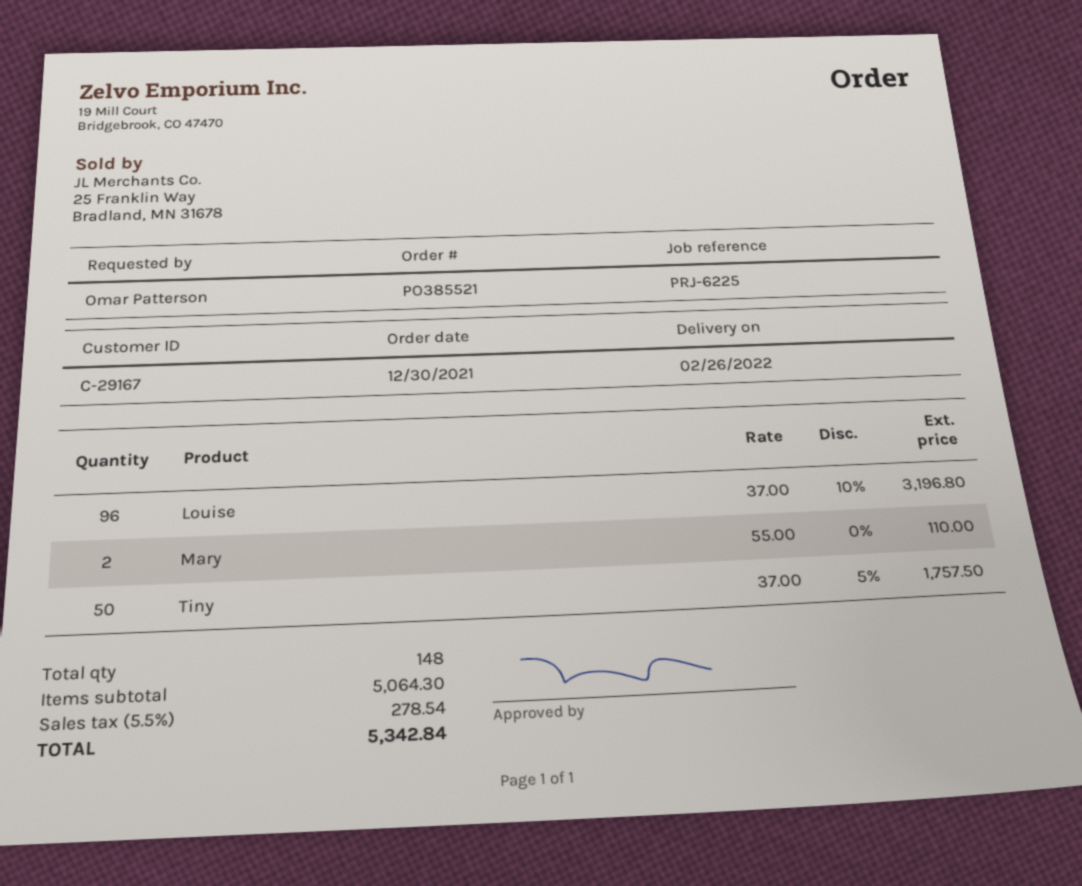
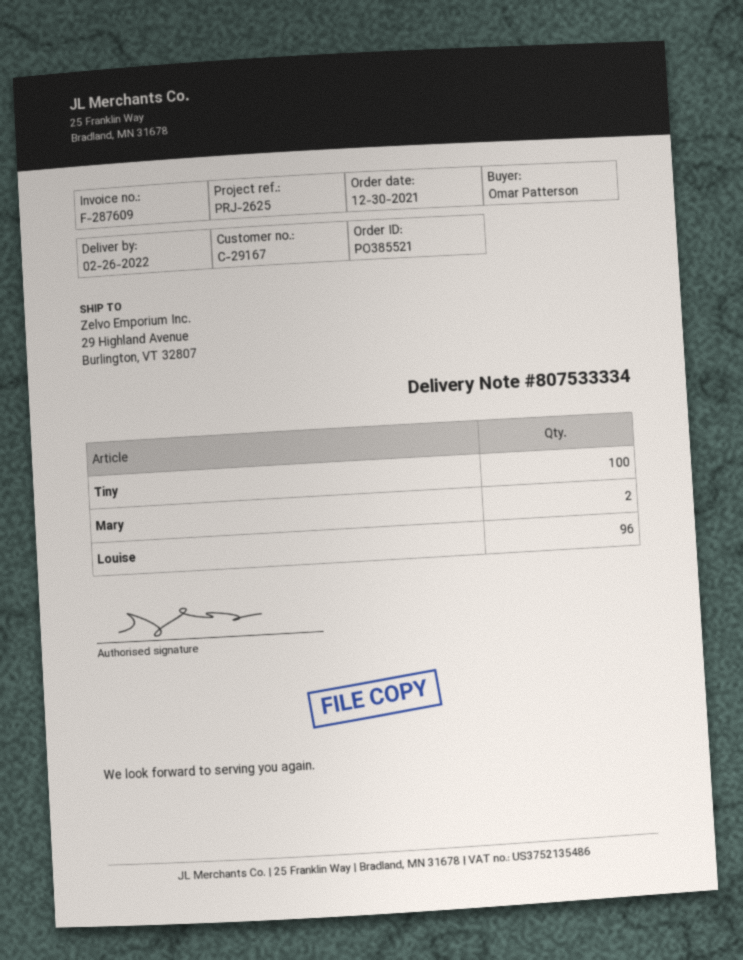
reference: PRJ-6225 -> PRJ-2625
Tiny: 50 -> 100

